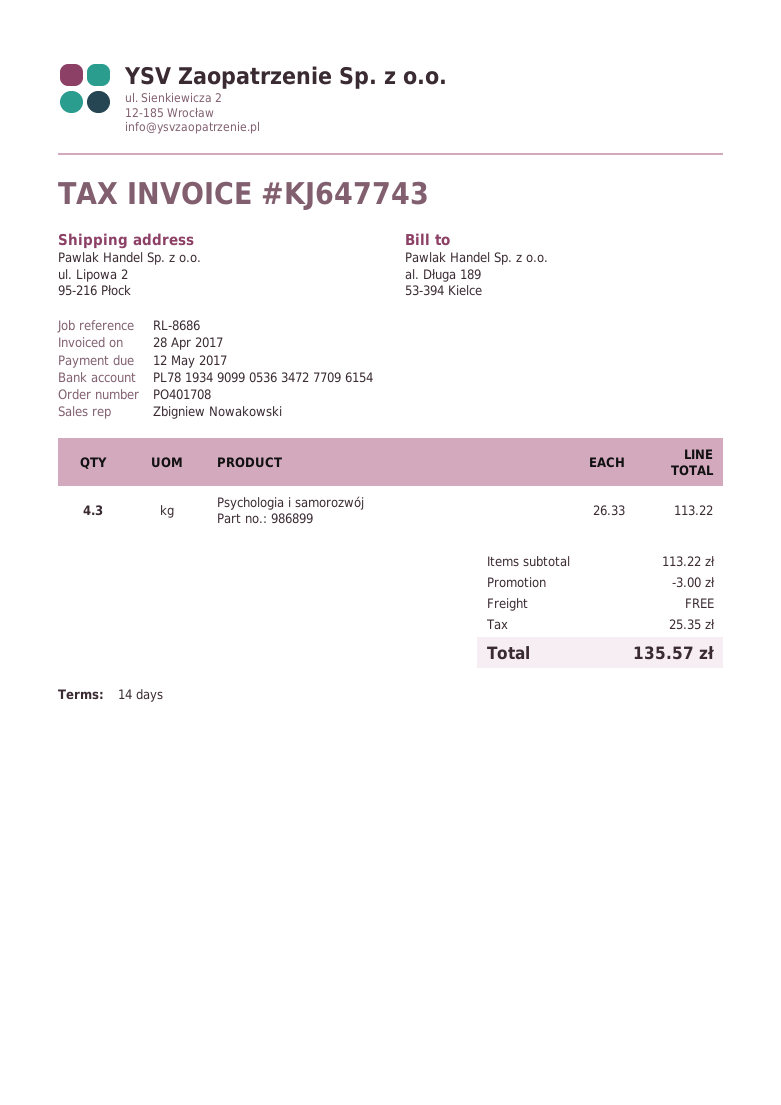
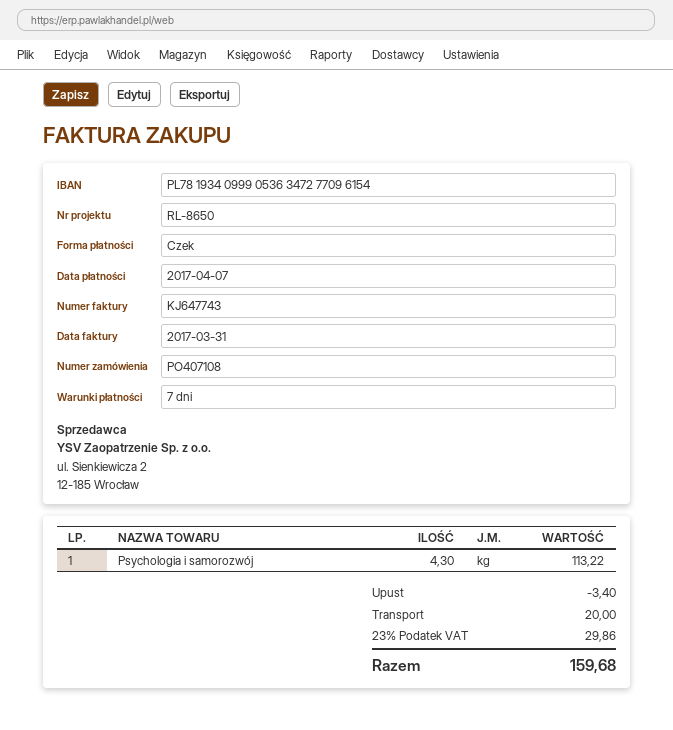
order number: PO401708 -> PO407108
invoice date: 2017-04-28 -> 2017-03-31
payment terms: 14 days -> 7 days
due date: 2017-05-12 -> 2017-04-07
reference: RL-8686 -> RL-8650
bank account: PL78193490990536347277096154 -> PL78193409990536347277096154
discount: 3.00 -> 3.40
shipping: 0.00 -> 20.00
tax: 25.35 -> 29.86
total: 135.57 -> 159.68

